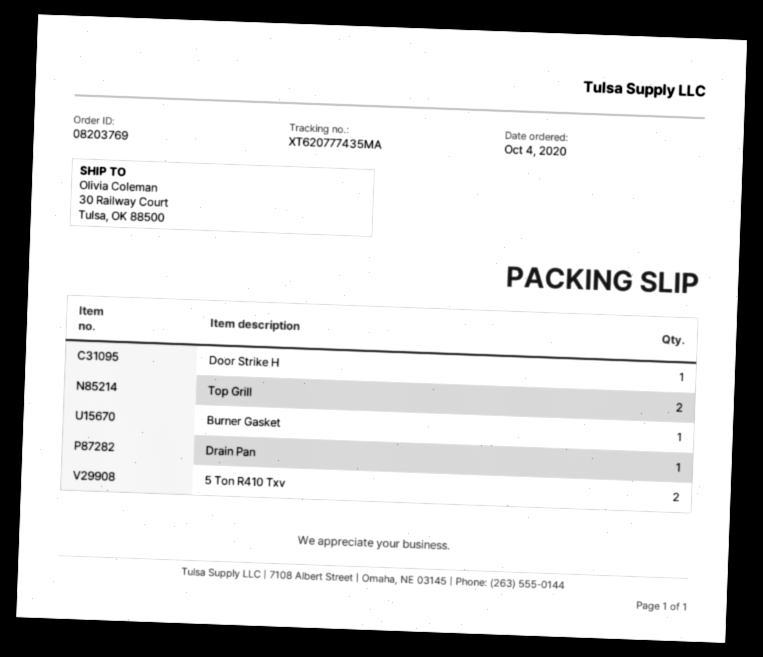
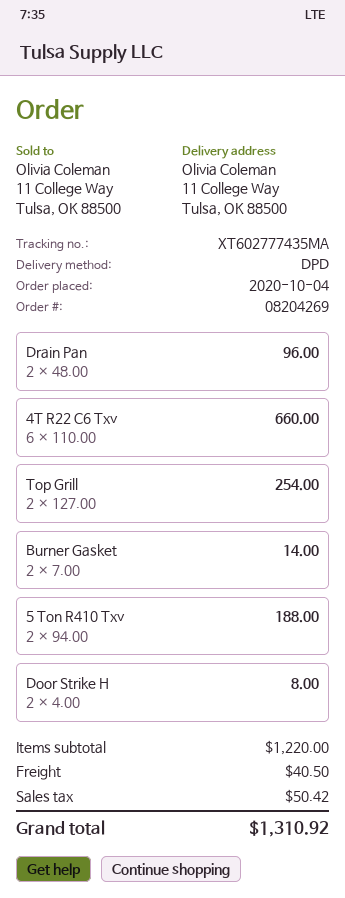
order number: 08203769 -> 08204269
tracking number: XT620777435MA -> XT602777435MA
ship to: 30 Railway Court, Tulsa, OK 88500 -> 11 College Way, Tulsa, OK 88500
Door Strike H: 1 -> 2
Burner Gasket: 1 -> 2
Drain Pan: 1 -> 2
4T R22 C6 Txv: none -> 6

